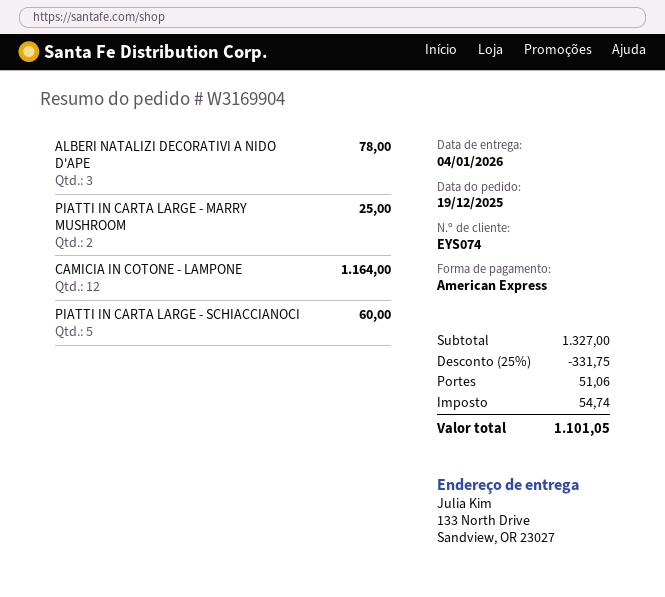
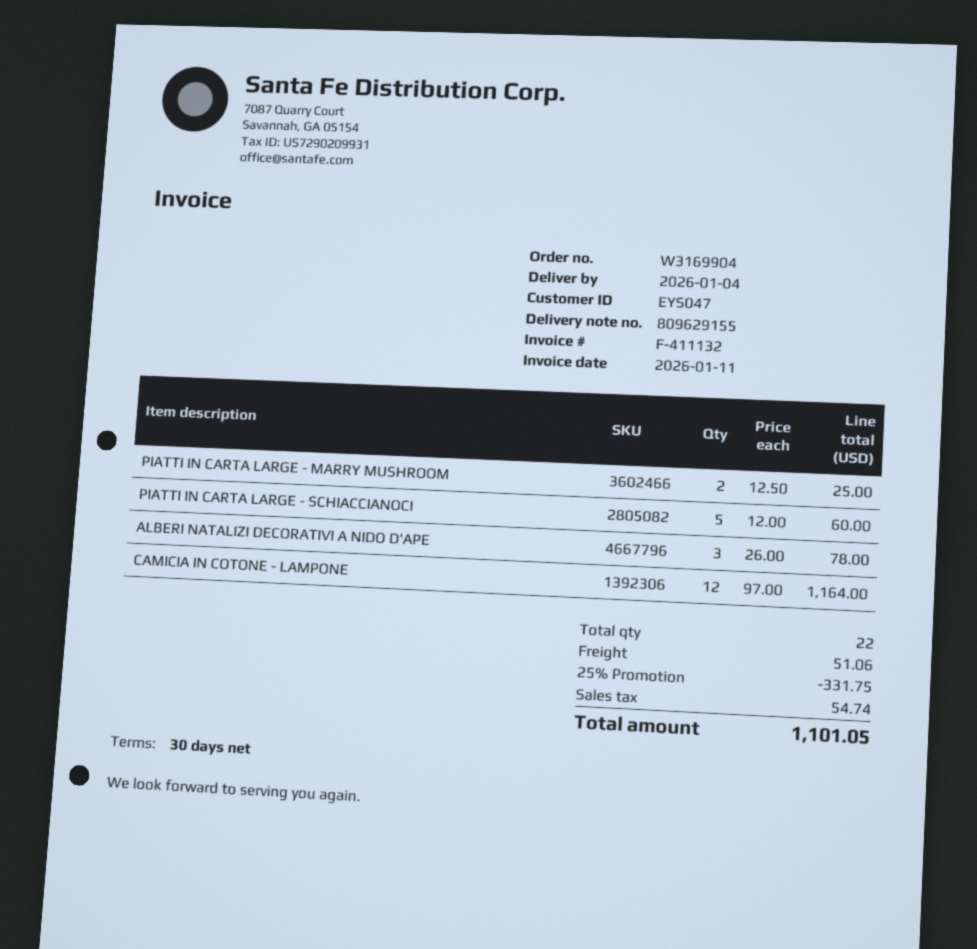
customer number: EYS074 -> EYS047

